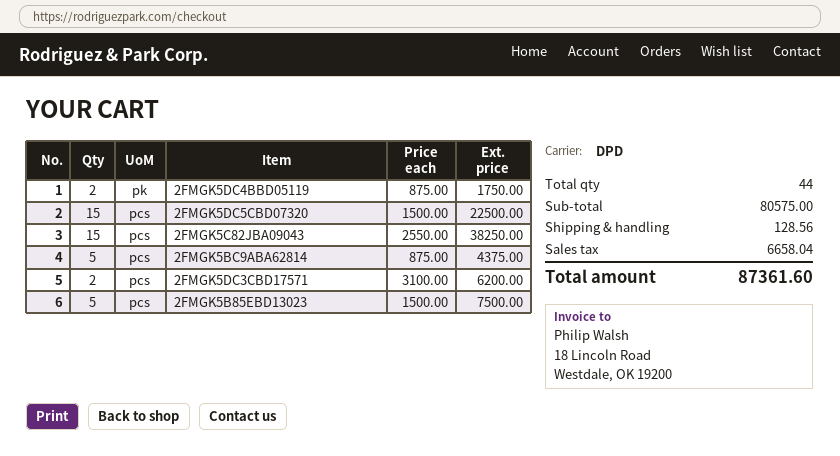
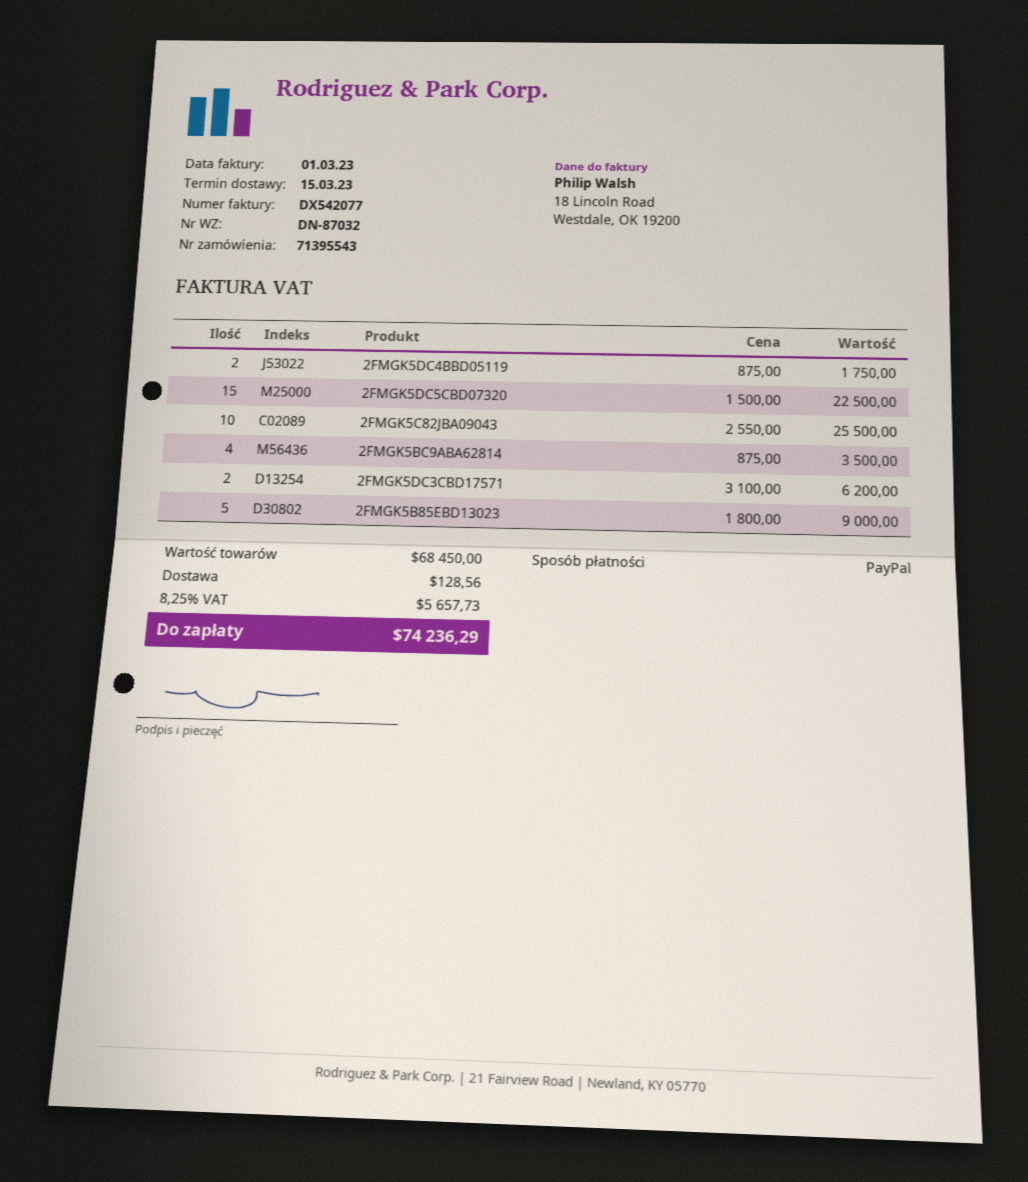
2FMGK5C82JBA09043: 15 x 2550.00 = 38250.00 -> 10 x 2550.00 = 25500.00
2FMGK5BC9ABA62814: 5 x 875.00 = 4375.00 -> 4 x 875.00 = 3500.00
2FMGK5B85EBD13023: 5 x 1500.00 = 7500.00 -> 5 x 1800.00 = 9000.00
subtotal: 80575.00 -> 68450.00
tax: 6658.04 -> 5657.73
total: 87361.60 -> 74236.29

